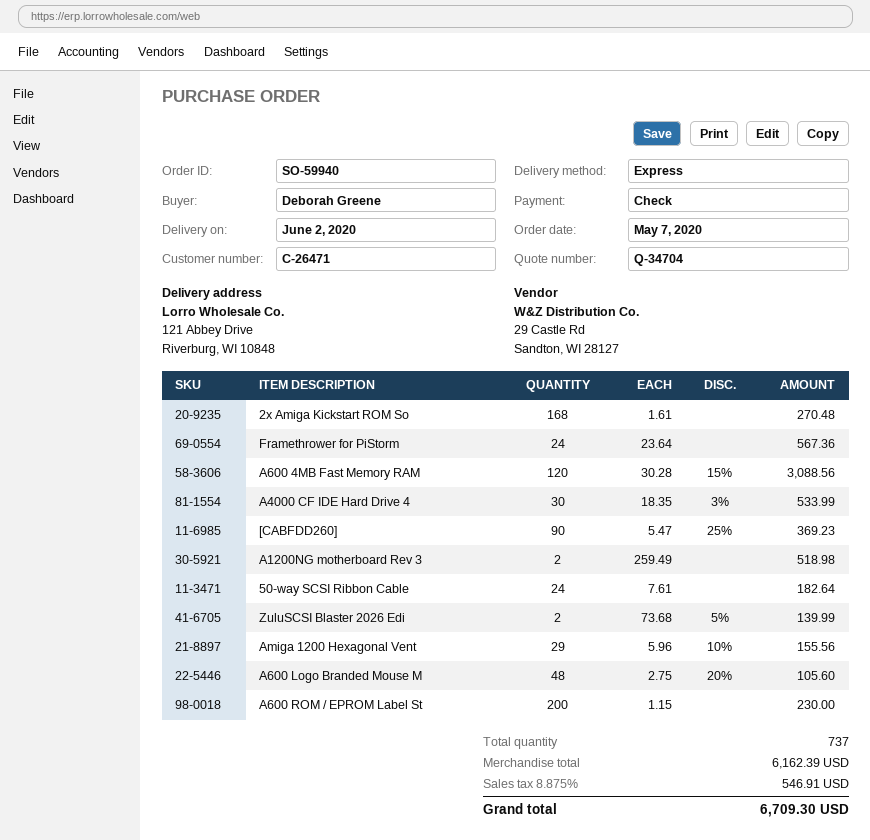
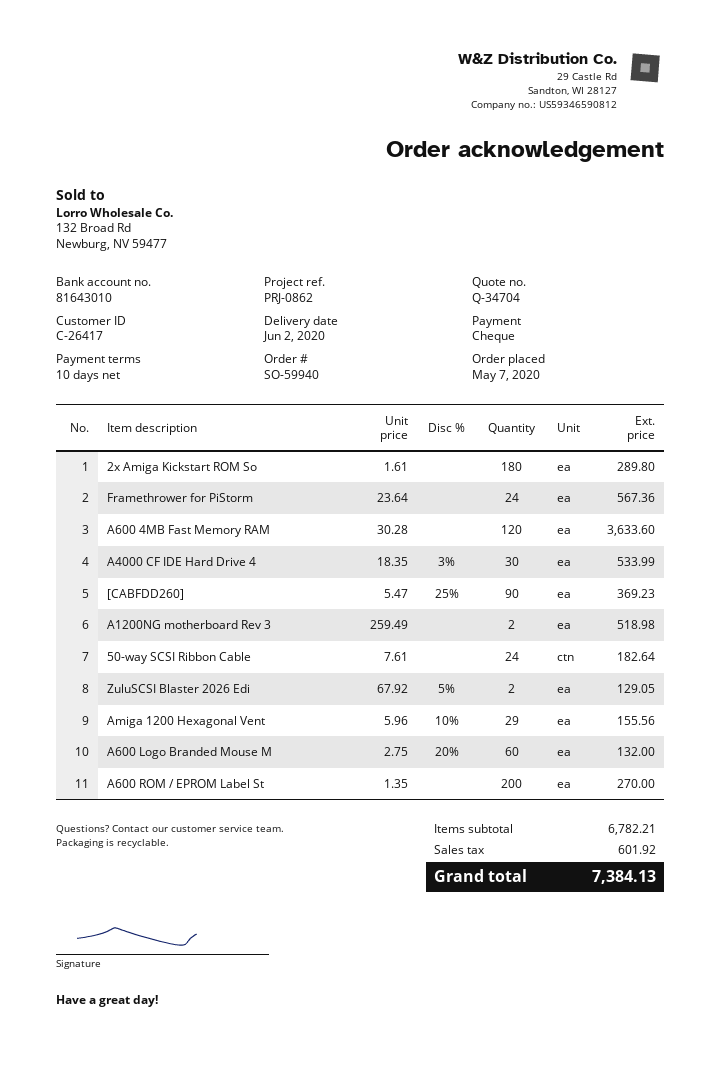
customer number: C-26471 -> C-26417
2x Amiga Kickstart ROM So: 168 x 1.61 = 270.48 -> 180 x 1.61 = 289.80
A600 4MB Fast Memory RAM: 120 x 30.28 - 15% = 3088.56 -> 120 x 30.28 = 3633.60
ZuluSCSI Blaster 2026 Edi: 2 x 73.68 - 5% = 139.99 -> 2 x 67.92 - 5% = 129.05
A600 Logo Branded Mouse M: 48 x 2.75 - 20% = 105.60 -> 60 x 2.75 - 20% = 132.00
A600 ROM / EPROM Label St: 200 x 1.15 = 230.00 -> 200 x 1.35 = 270.00
subtotal: 6162.39 -> 6782.21
tax: 546.91 -> 601.92
total: 6709.30 -> 7384.13

